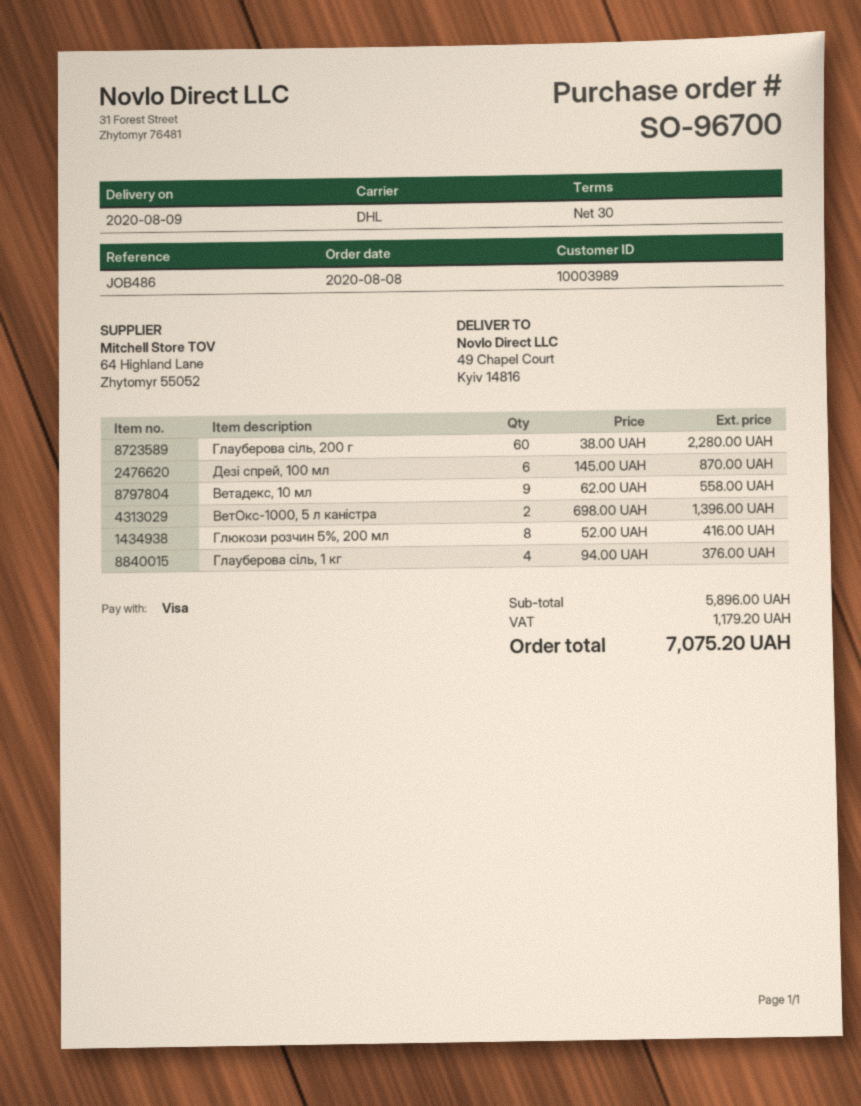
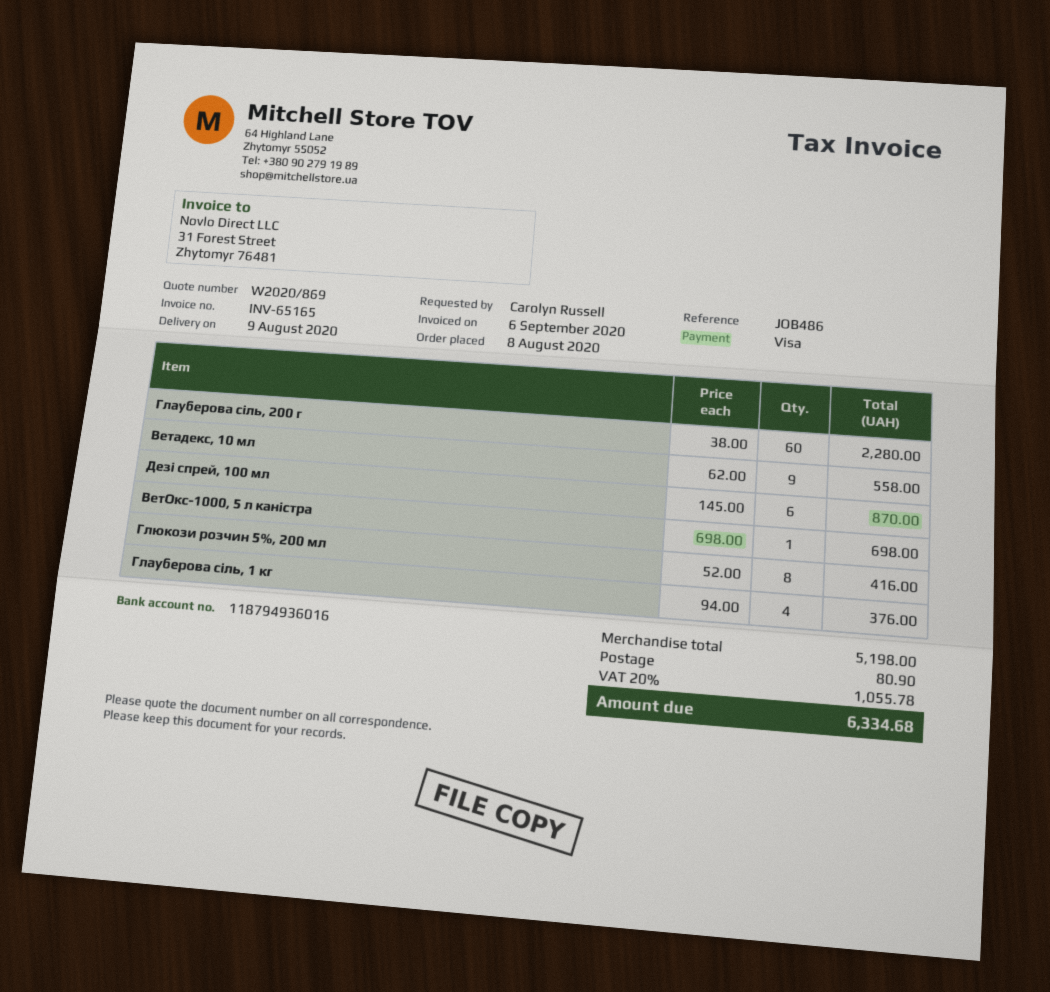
ВетОкс-1000, 5 л каністра: 2 x 698.00 = 1396.00 -> 1 x 698.00 = 698.00
subtotal: 5896.00 -> 5198.00
shipping: none -> 80.90
tax: 1179.20 -> 1055.78
total: 7075.20 -> 6334.68

